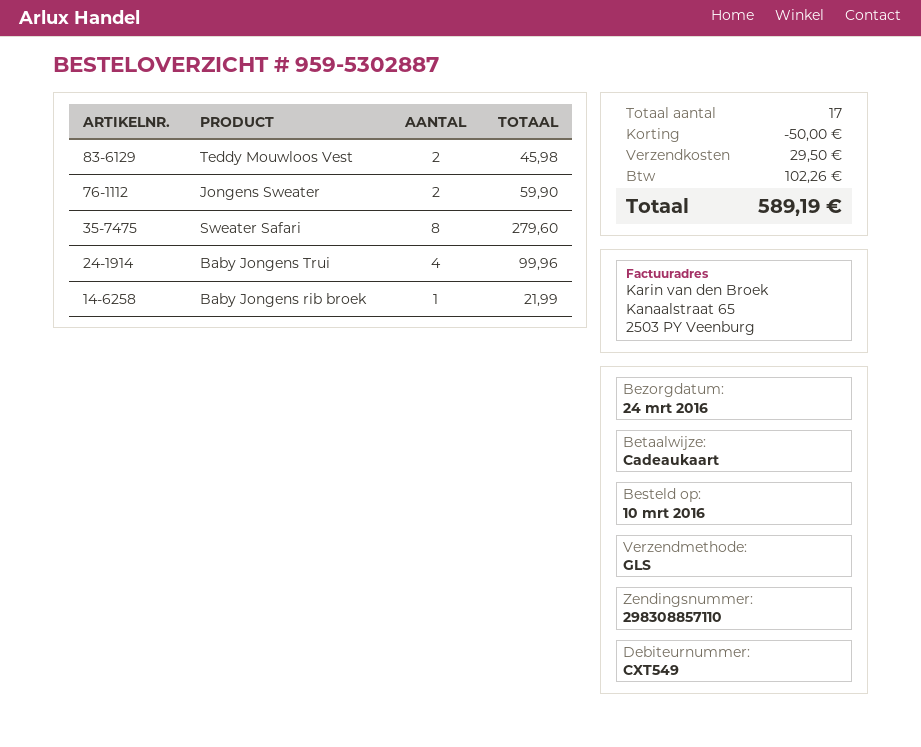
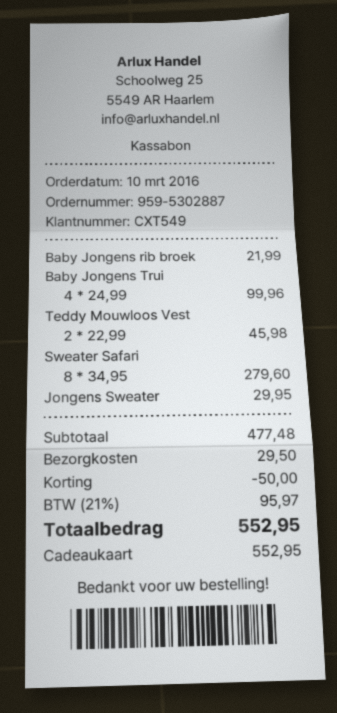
Jongens Sweater: 2 for 59.90 -> 1 for 29.95
tax: 102.26 -> 95.97
total: 589.19 -> 552.95

